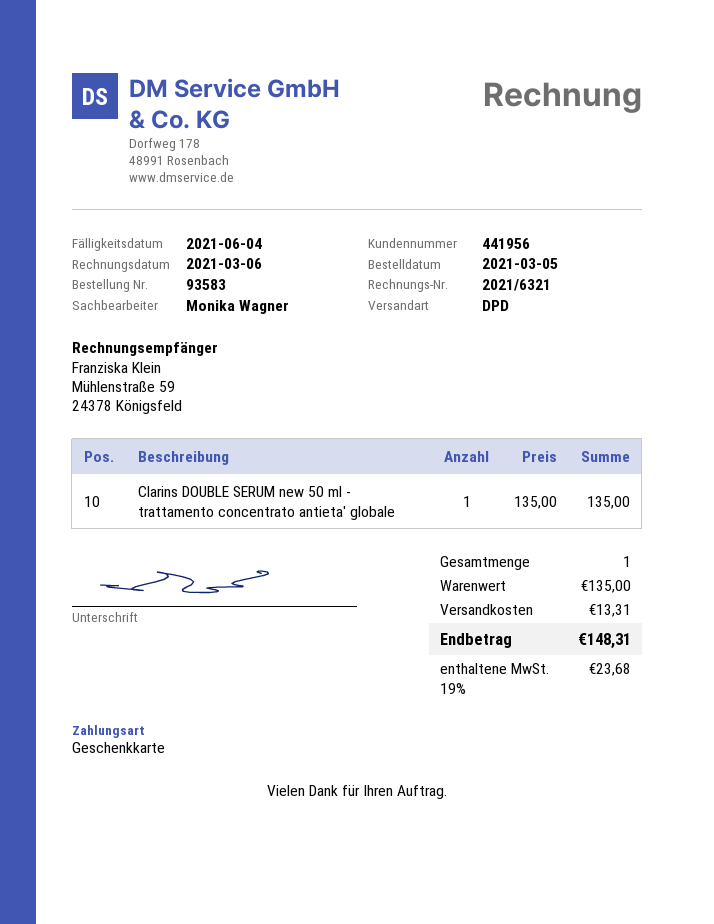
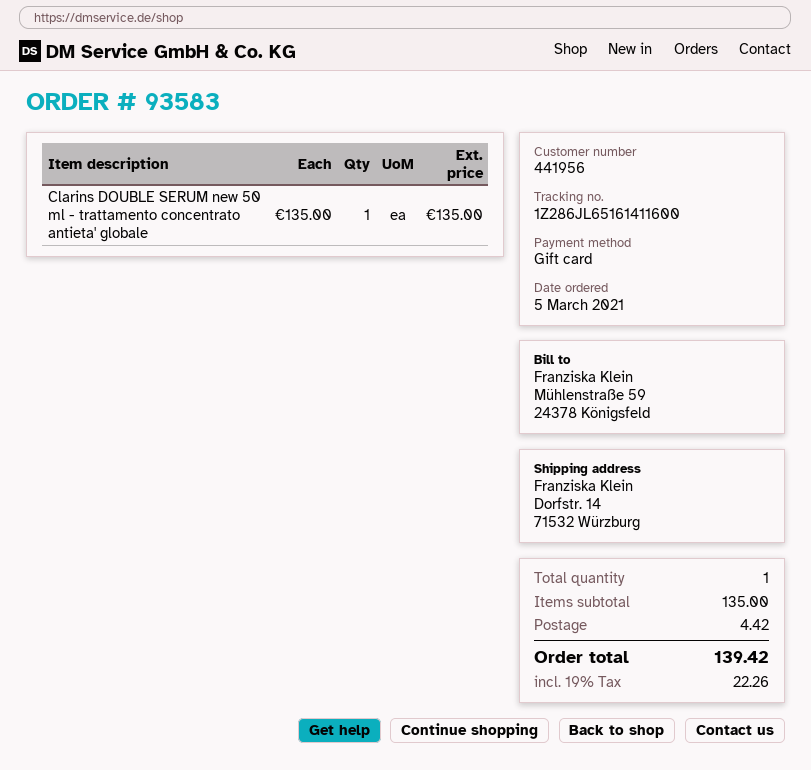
shipping: 13.31 -> 4.42
tax: 19% = 23.68 -> 19% = 22.26
total: 148.31 -> 139.42

